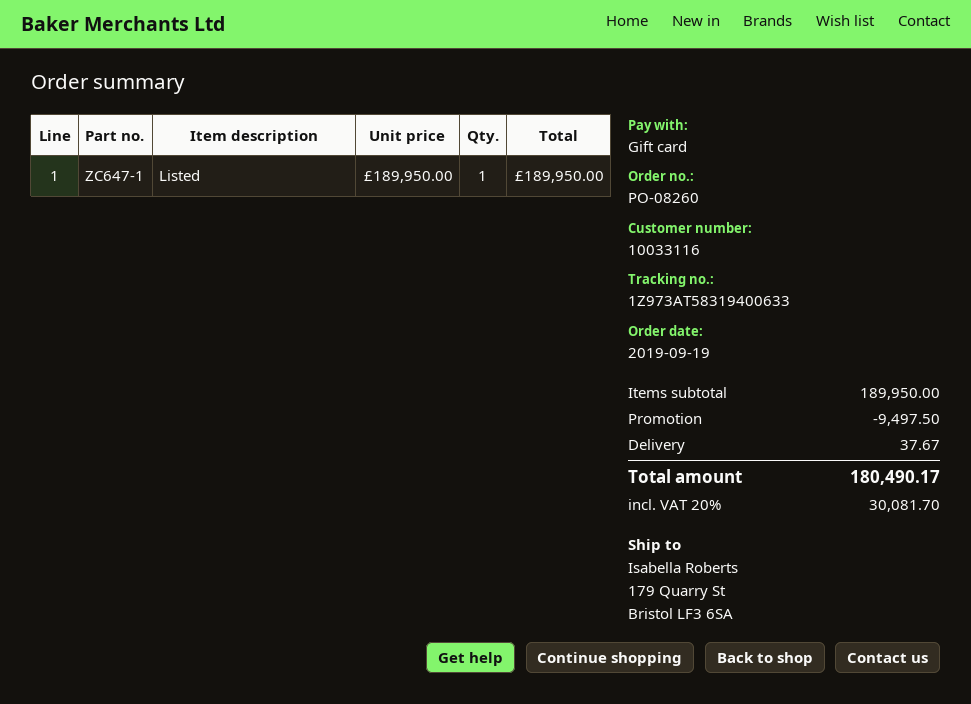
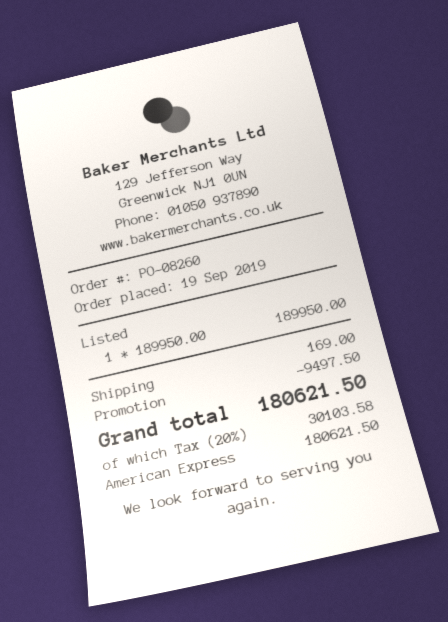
payment method: gift card -> American Express
shipping: 37.67 -> 169.00
tax: 20% = 30081.70 -> 20% = 30103.58
total: 180490.17 -> 180621.50

